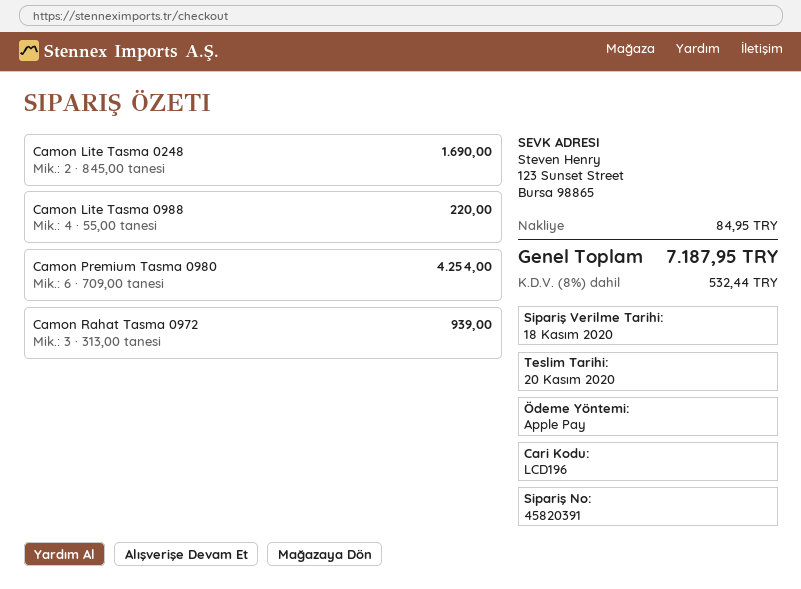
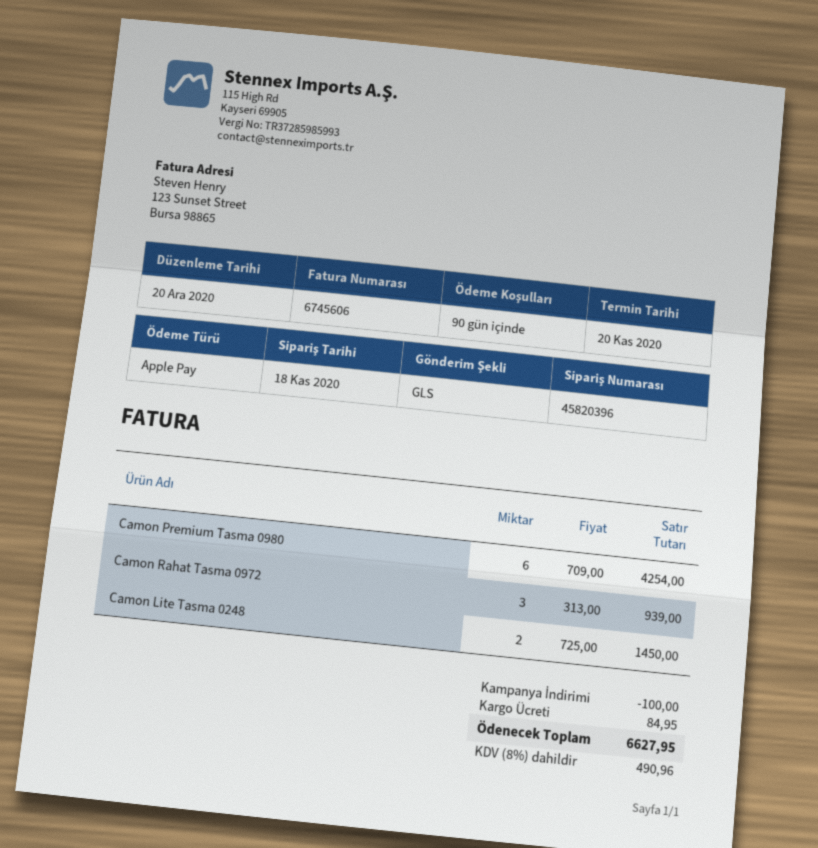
order number: 45820391 -> 45820396
Camon Lite Tasma 0248: 2 x 845.00 = 1690.00 -> 2 x 725.00 = 1450.00
Camon Lite Tasma 0988: 4 x 55.00 = 220.00 -> none
discount: none -> 100.00
tax: 8% = 532.44 -> 8% = 490.96
total: 7187.95 -> 6627.95

